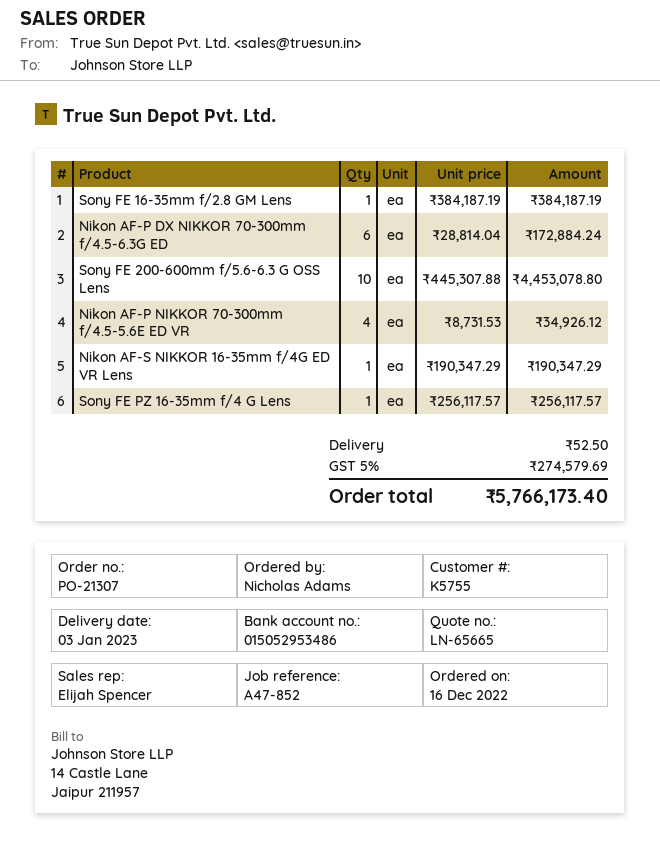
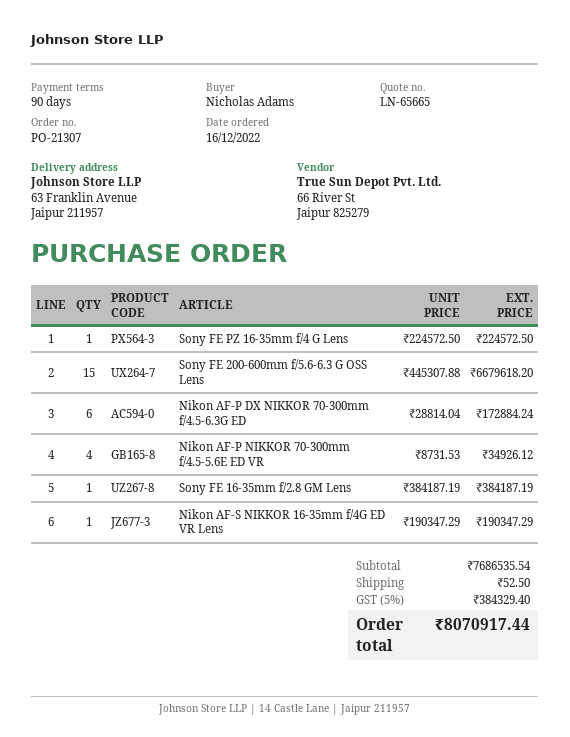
Sony FE 200-600mm f/5.6-6.3 G OSS Lens: 10 x 445307.88 = 4453078.80 -> 15 x 445307.88 = 6679618.20
Sony FE PZ 16-35mm f/4 G Lens: 1 x 256117.57 = 256117.57 -> 1 x 224572.50 = 224572.50
tax: 5% = 274579.69 -> 5% = 384329.40
total: 5766173.40 -> 8070917.44

